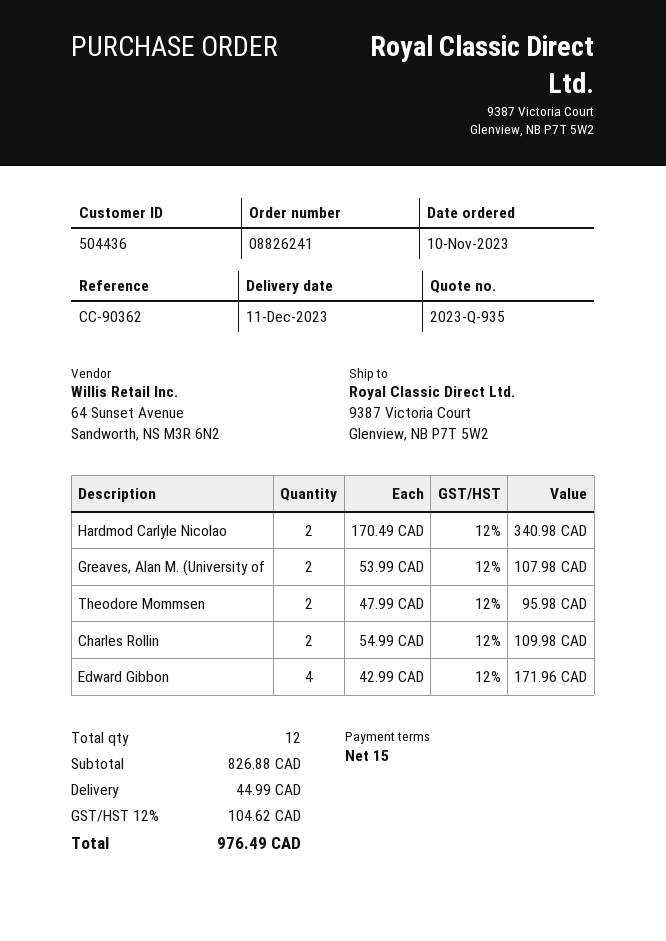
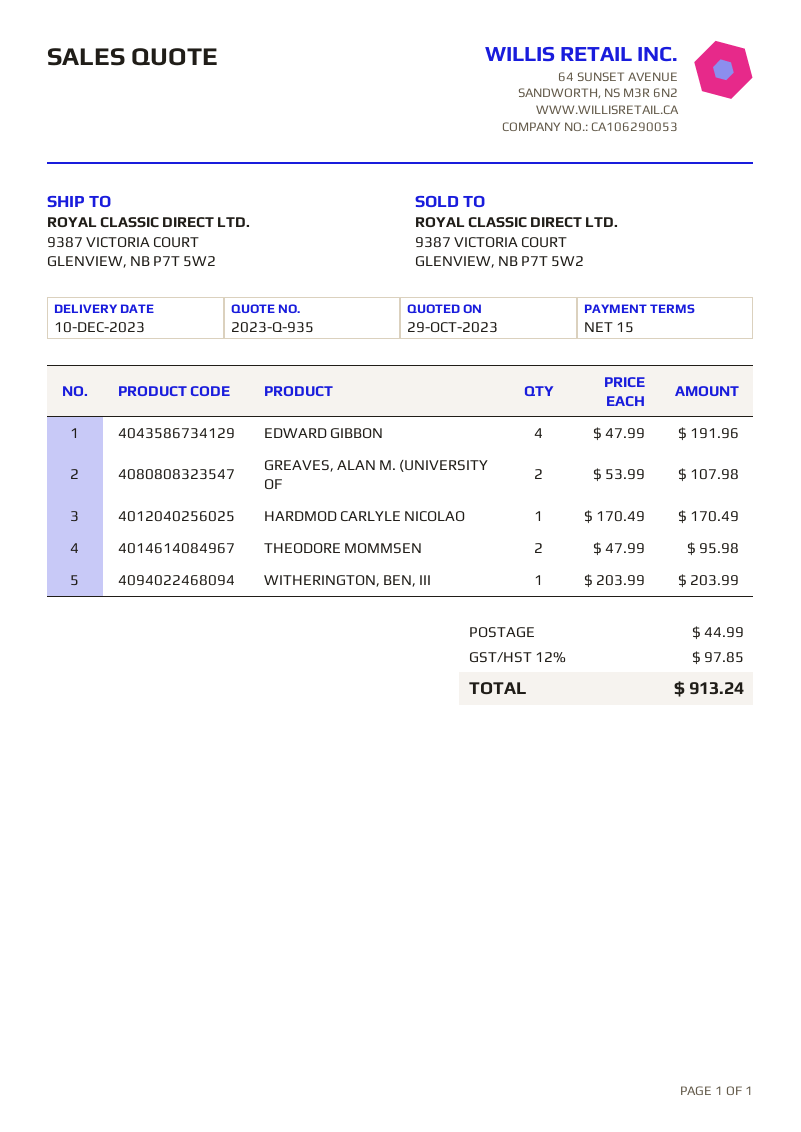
delivery date: 2023-12-11 -> 2023-12-10
Hardmod Carlyle Nicolao: 2 x 170.49 = 340.98 -> 1 x 170.49 = 170.49
Charles Rollin: 2 x 54.99 = 109.98 -> none
Edward Gibbon: 4 x 42.99 = 171.96 -> 4 x 47.99 = 191.96
WITHERINGTON, BEN, III: none -> 1 x 203.99 = 203.99
tax: 12% = 104.62 -> 12% = 97.85
total: 976.49 -> 913.24

